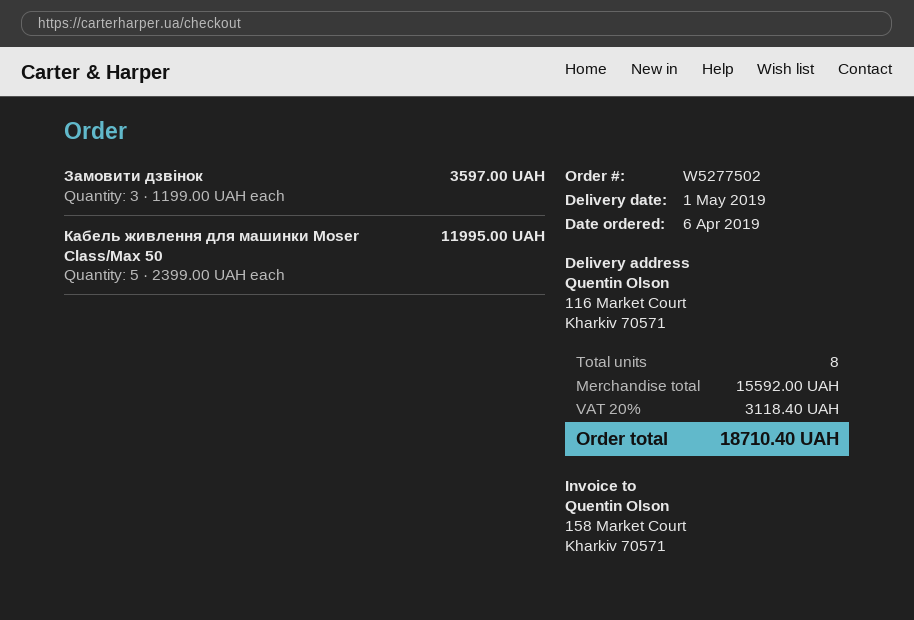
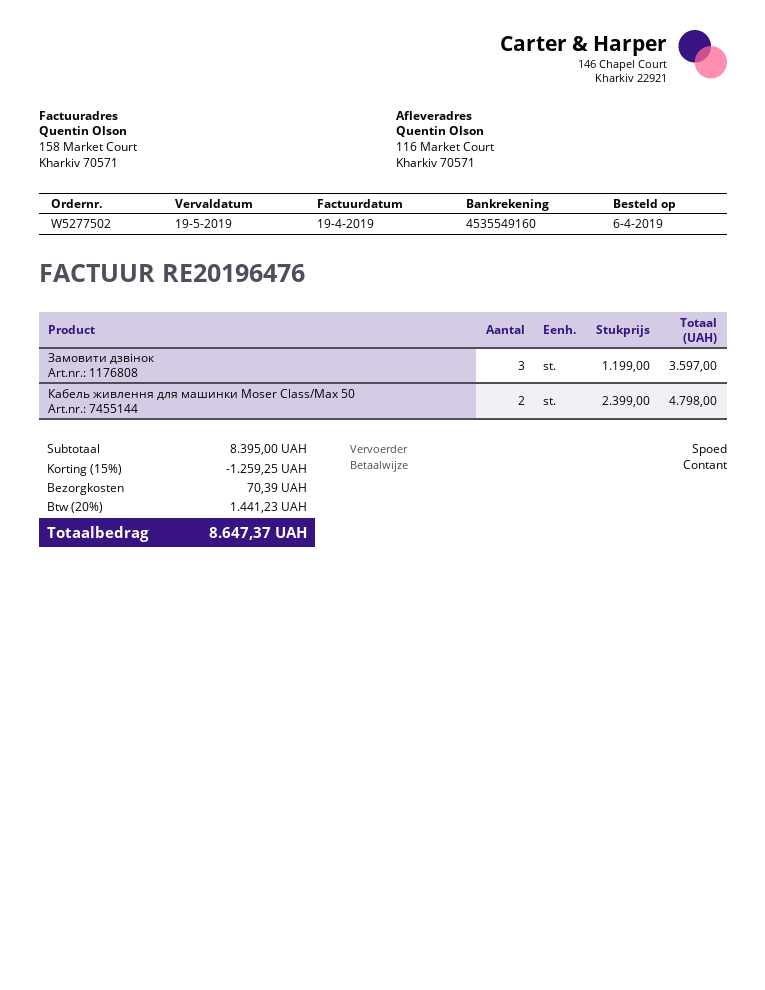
Кабель живлення для машинки Moser Class/Max 50: 5 x 2399.00 = 11995.00 -> 2 x 2399.00 = 4798.00
subtotal: 15592.00 -> 8395.00
discount: none -> 15% = 1259.25
shipping: none -> 70.39
tax: 20% = 3118.40 -> 20% = 1441.23
total: 18710.40 -> 8647.37

